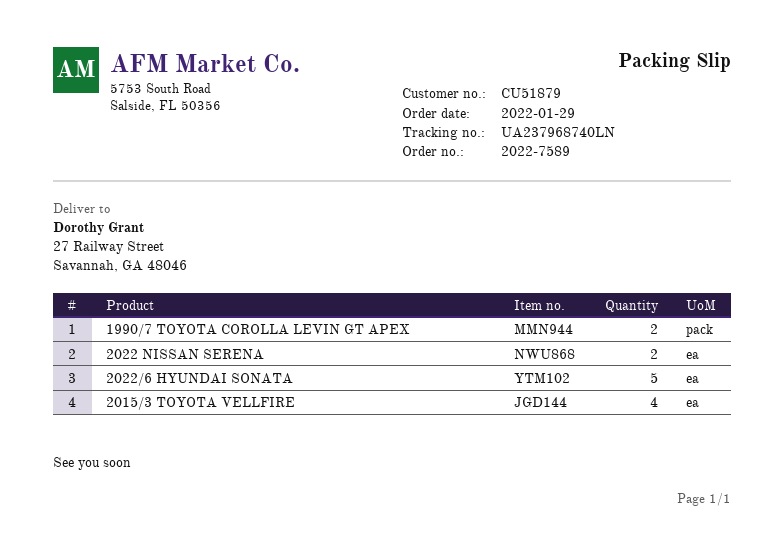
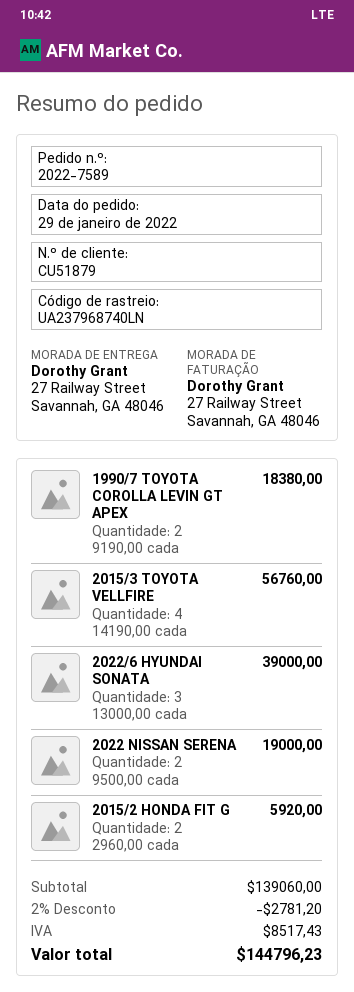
2022/6 HYUNDAI SONATA: 5 -> 3
2015/2 HONDA FIT G: none -> 2

